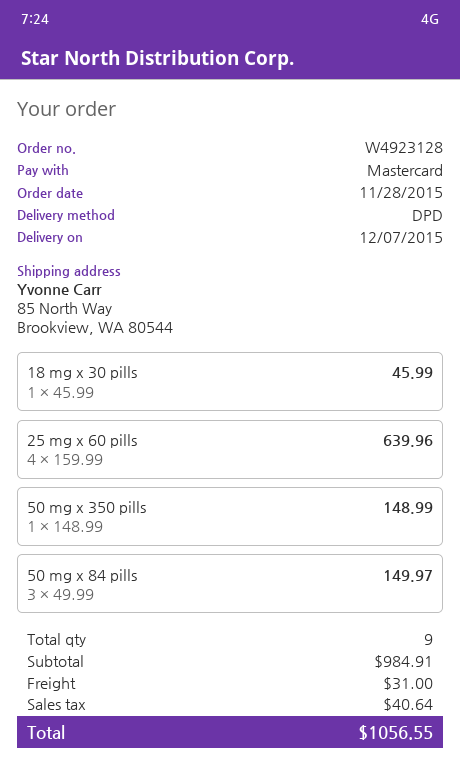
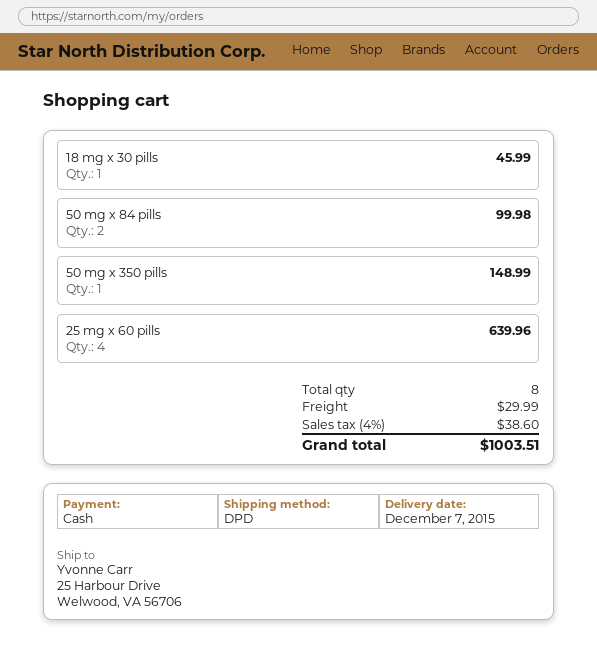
payment method: Mastercard -> cash
ship to: 85 North Way, Brookview, WA 80544 -> 25 Harbour Drive, Welwood, VA 56706
50 mg x 84 pills: 3 for 149.97 -> 2 for 99.98
total quantity: 9 -> 8
shipping: 31.00 -> 29.99
tax: 40.64 -> 38.60
total: 1056.55 -> 1003.51

